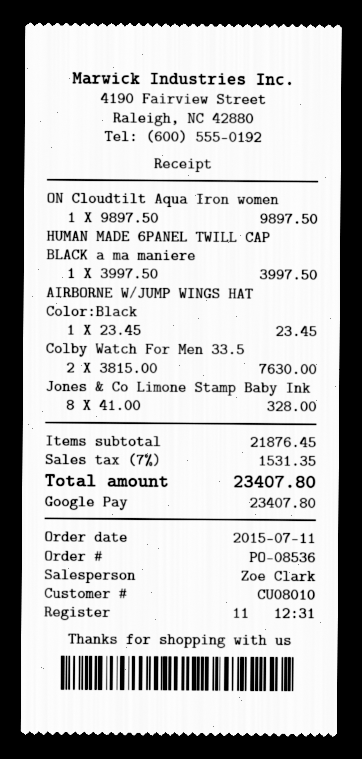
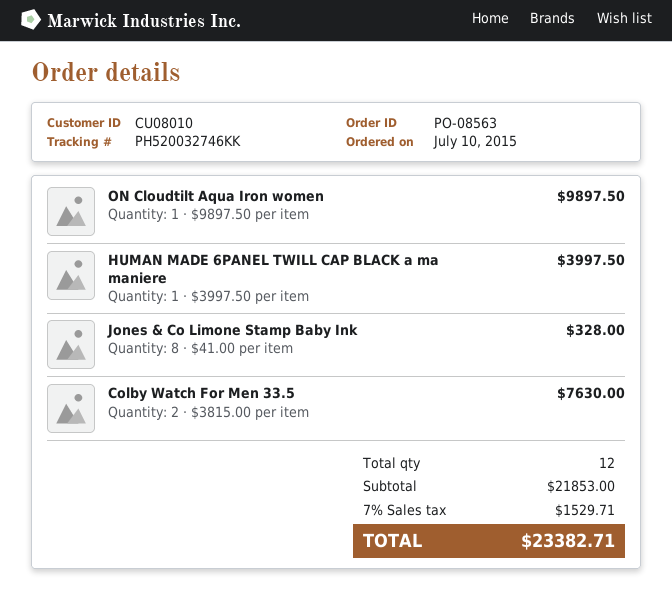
order number: PO-08536 -> PO-08563
order date: 2015-07-11 -> 2015-07-10
AIRBORNE W/JUMP WINGS HAT Color:Black: 1 x 23.45 = 23.45 -> none
subtotal: 21876.45 -> 21853.00
tax: 7% = 1531.35 -> 7% = 1529.71
total: 23407.80 -> 23382.71

